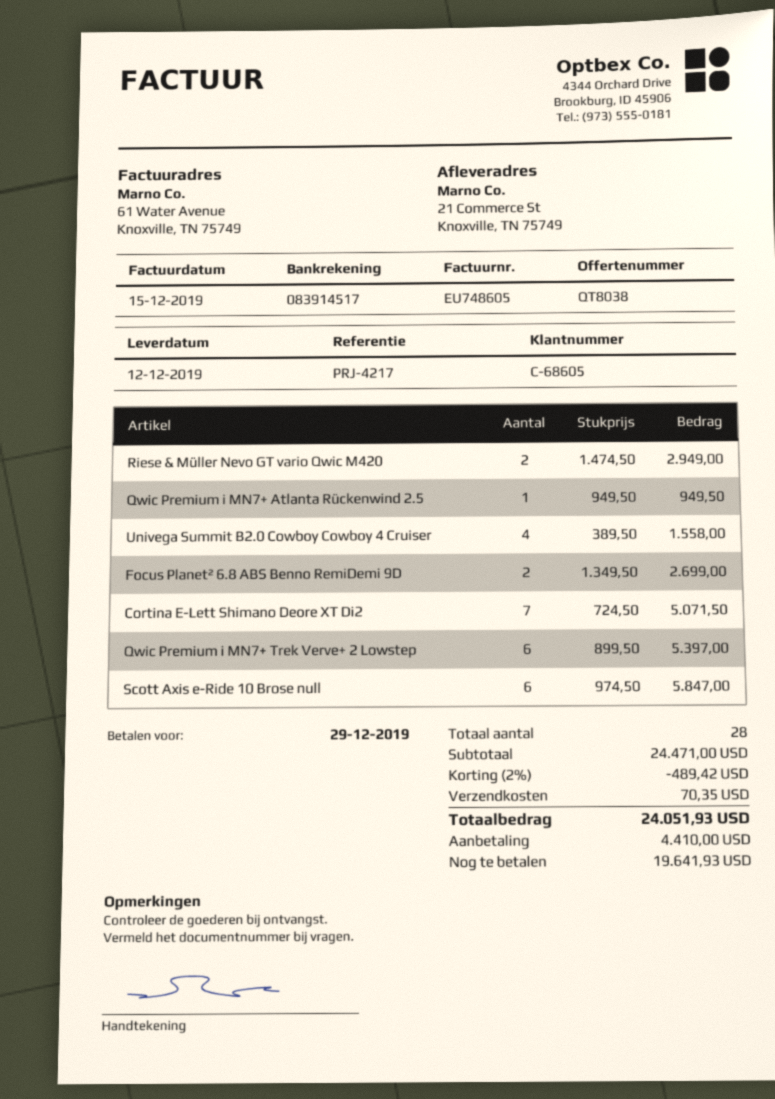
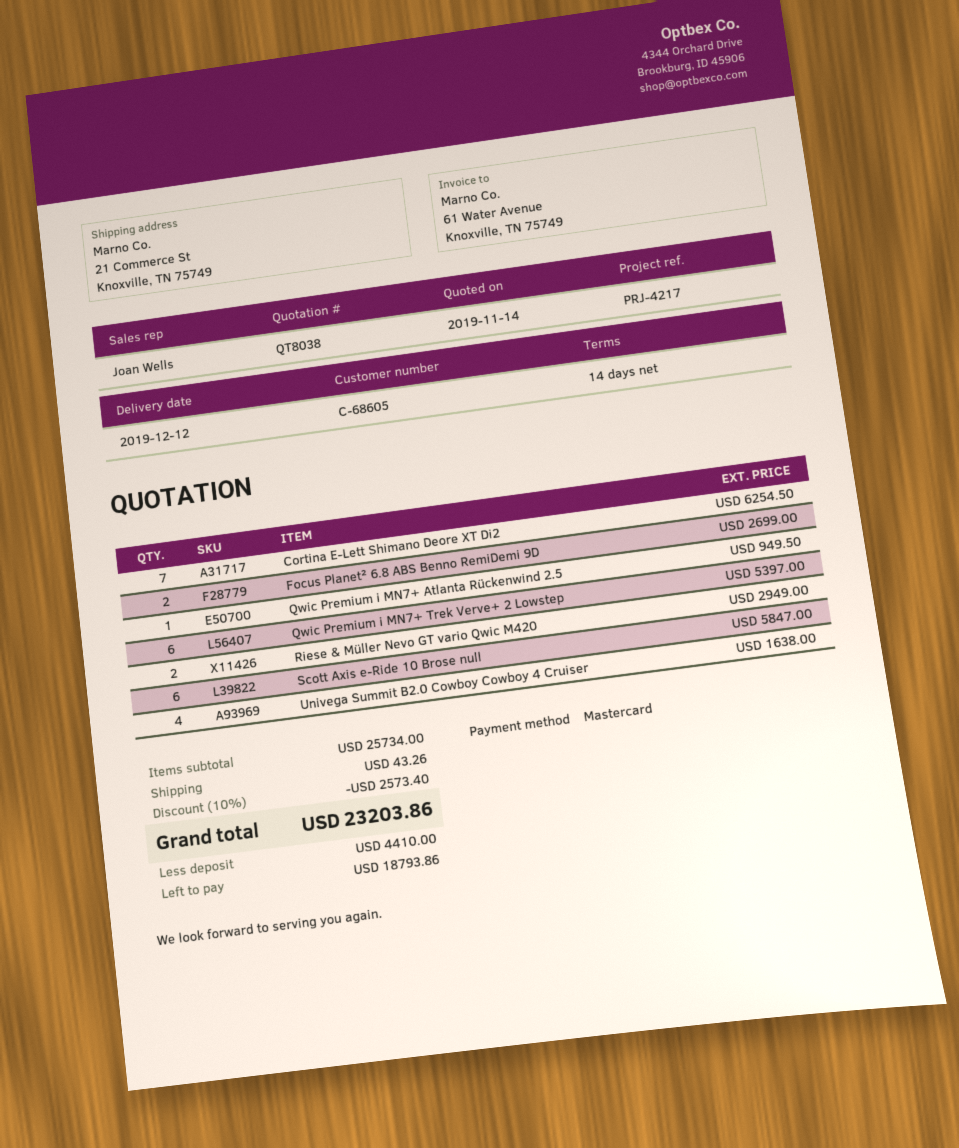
Univega Summit B2.0 Cowboy Cowboy 4 Cruiser: 4 for 1558.00 -> 4 for 1638.00
Cortina E-Lett Shimano Deore XT Di2: 7 for 5071.50 -> 7 for 6254.50
subtotal: 24471.00 -> 25734.00
discount: 2% = 489.42 -> 10% = 2573.40
shipping: 70.35 -> 43.26
total: 24051.93 -> 23203.86
balance: 19641.93 -> 18793.86

